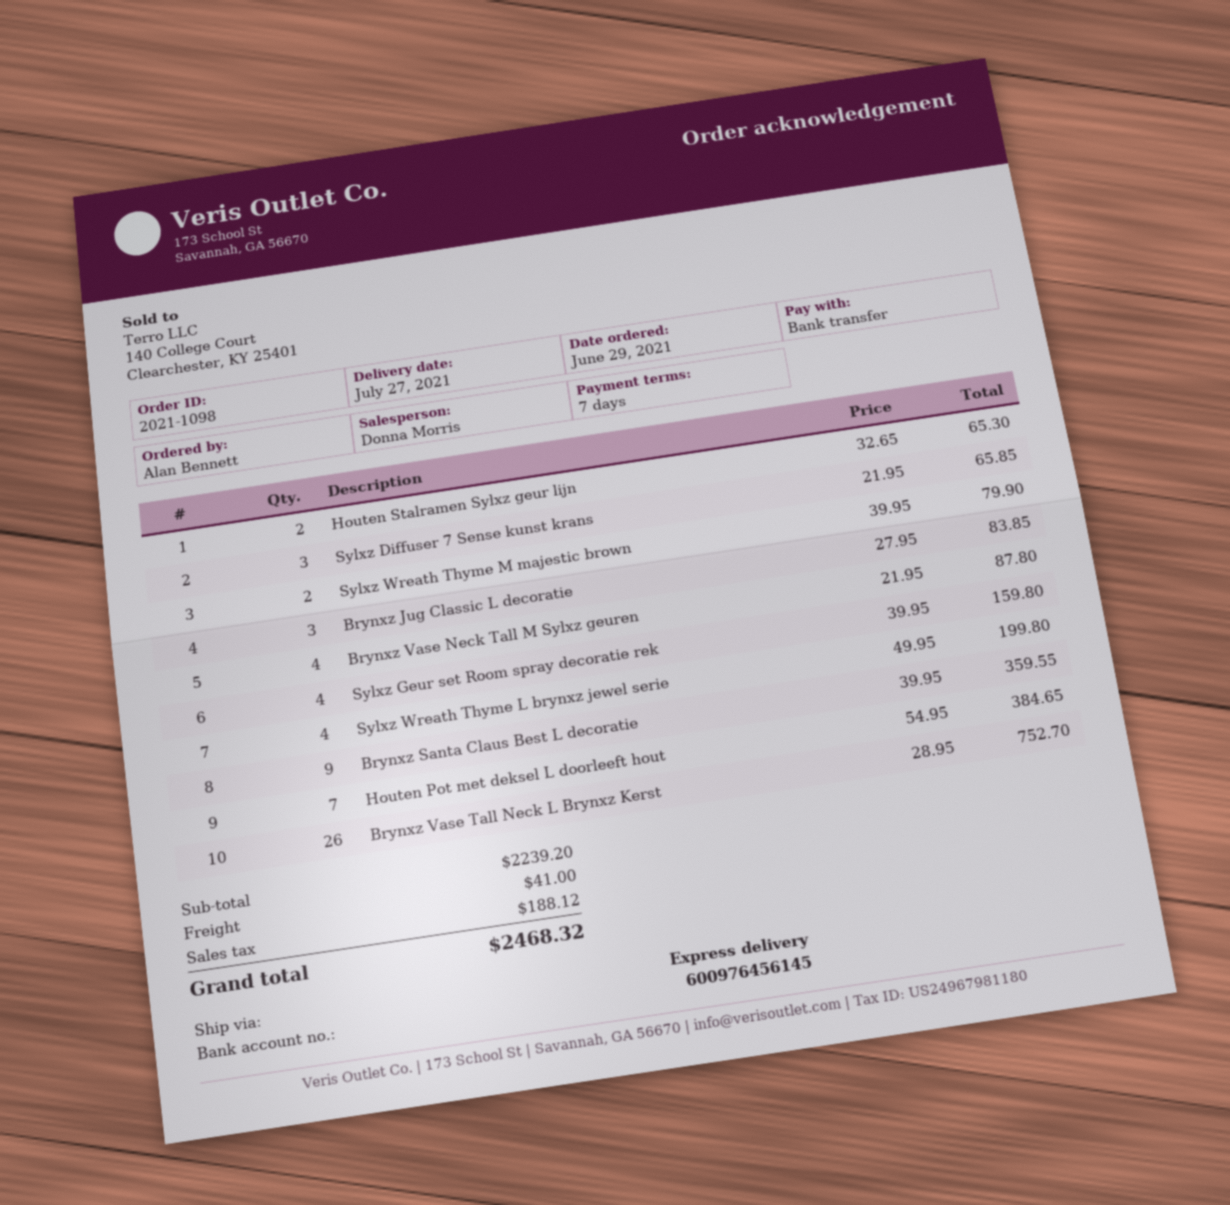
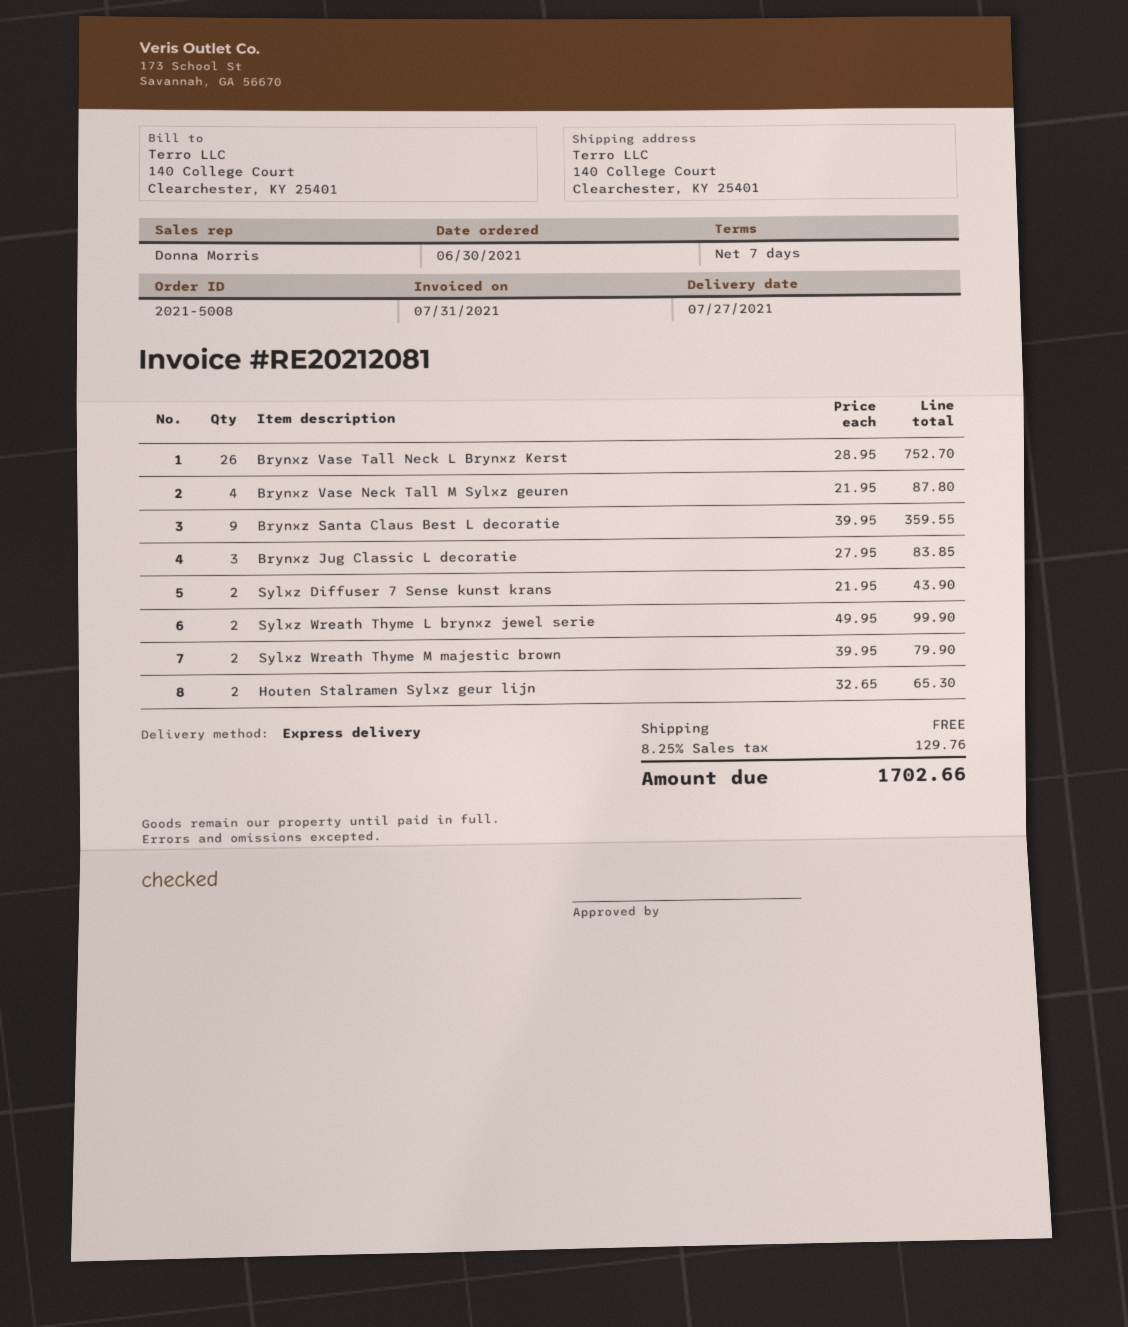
order number: 2021-1098 -> 2021-5008
order date: 2021-06-29 -> 2021-06-30
Sylxz Diffuser 7 Sense kunst krans: 3 x 21.95 = 65.85 -> 2 x 21.95 = 43.90
Sylxz Geur set Room spray decoratie rek: 4 x 39.95 = 159.80 -> none
Sylxz Wreath Thyme L brynxz jewel serie: 4 x 49.95 = 199.80 -> 2 x 49.95 = 99.90
Houten Pot met deksel L doorleeft hout: 7 x 54.95 = 384.65 -> none
shipping: 41.00 -> 0.00
tax: 188.12 -> 129.76
total: 2468.32 -> 1702.66

